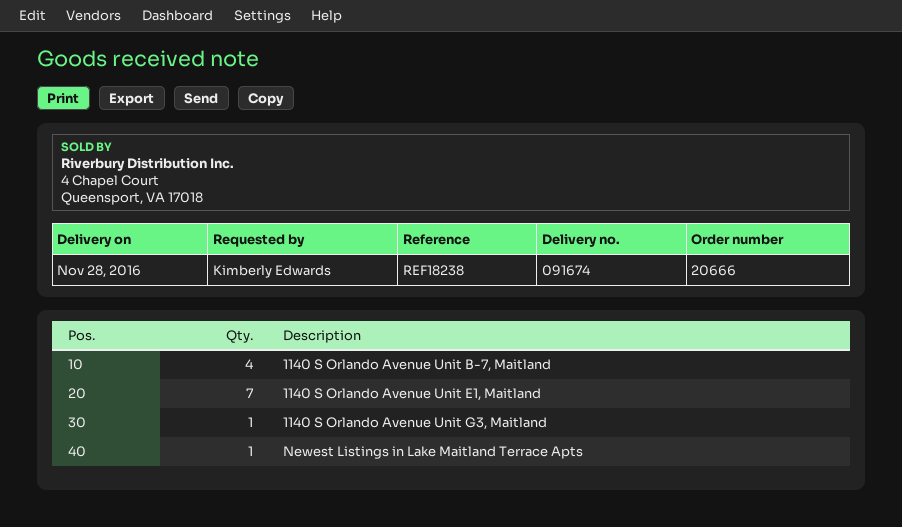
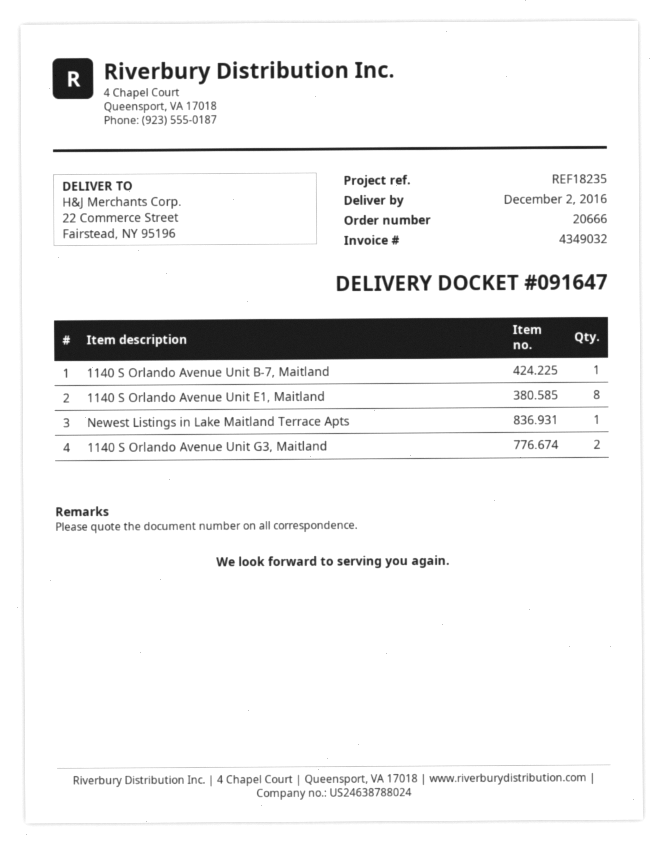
delivery note number: 091674 -> 091647
delivery date: 2016-11-28 -> 2016-12-02
reference: REF18238 -> REF18235
1140 S Orlando Avenue Unit B-7, Maitland: 4 -> 1
1140 S Orlando Avenue Unit E1, Maitland: 7 -> 8
1140 S Orlando Avenue Unit G3, Maitland: 1 -> 2

